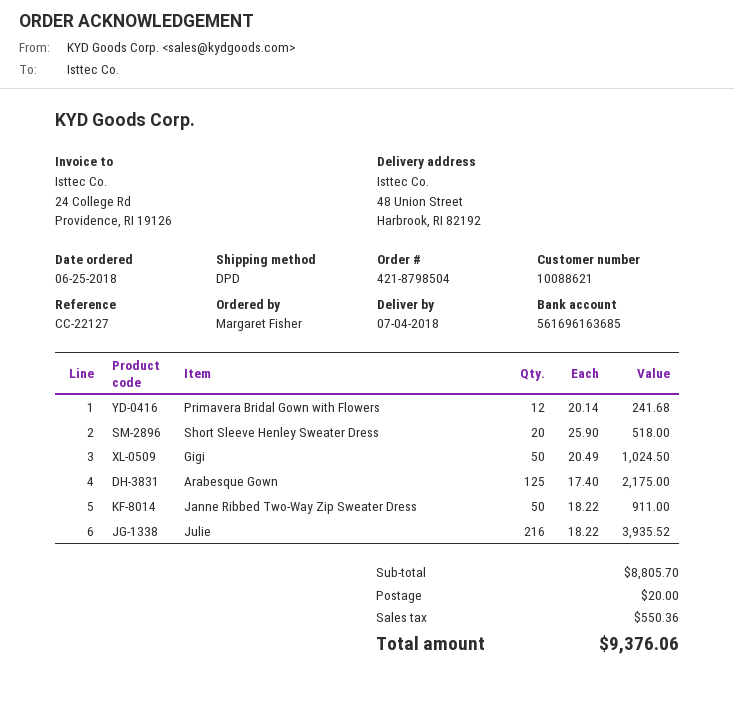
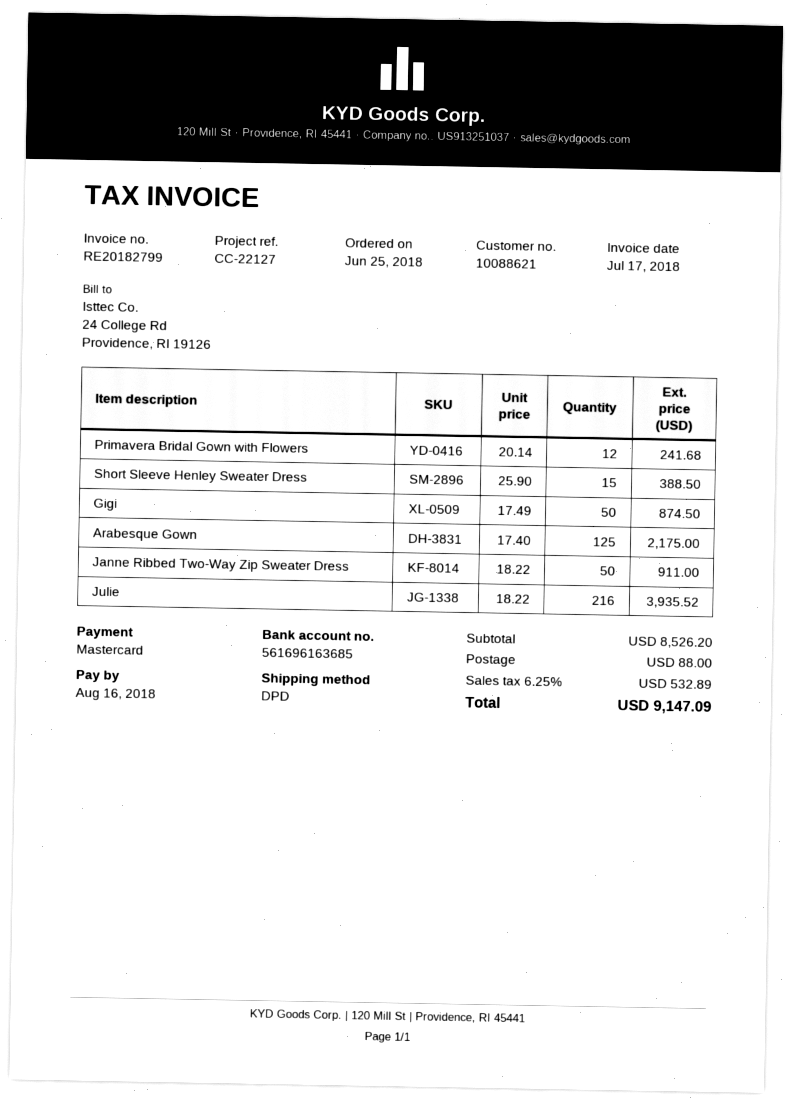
Short Sleeve Henley Sweater Dress: 20 x 25.90 = 518.00 -> 15 x 25.90 = 388.50
Gigi: 50 x 20.49 = 1024.50 -> 50 x 17.49 = 874.50
subtotal: 8805.70 -> 8526.20
shipping: 20.00 -> 88.00
tax: 550.36 -> 532.89
total: 9376.06 -> 9147.09

